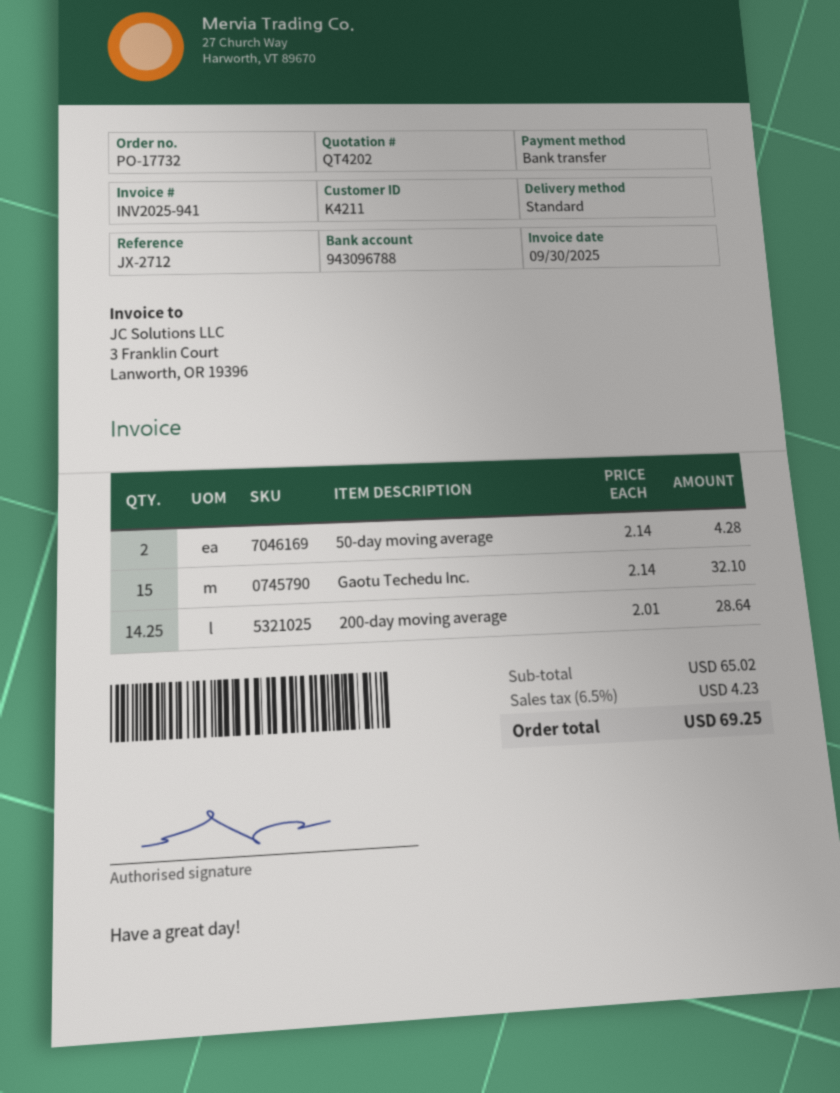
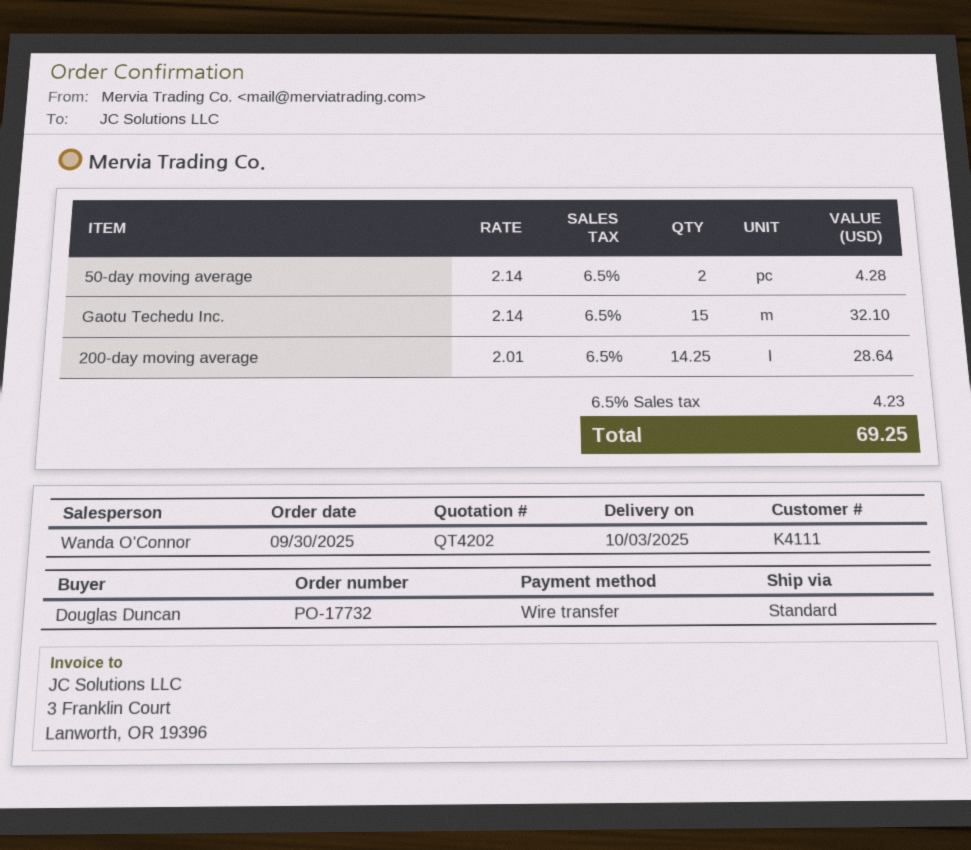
customer number: K4211 -> K4111

